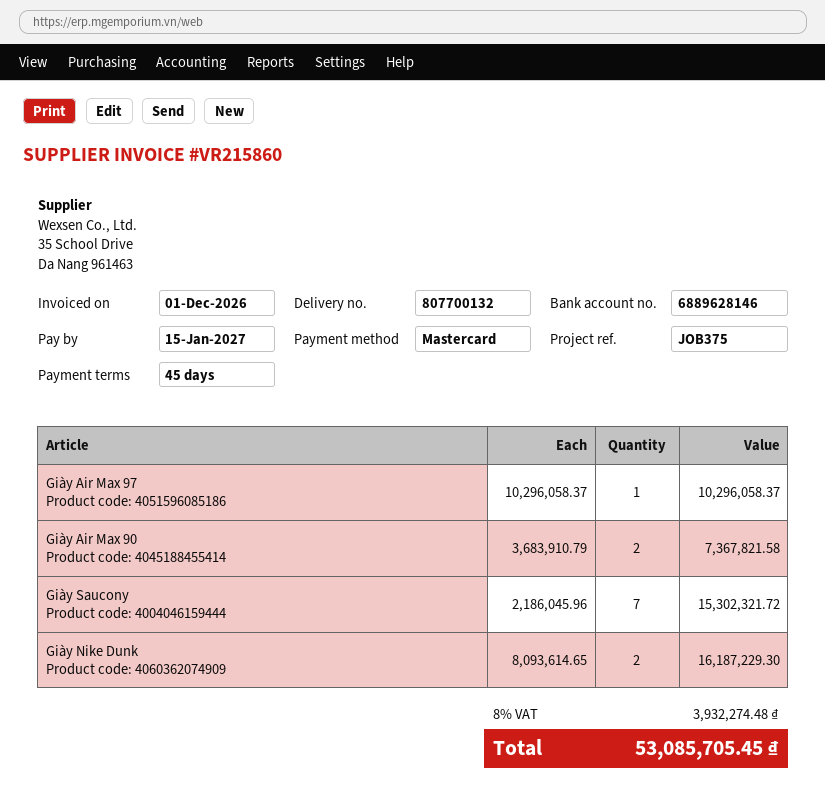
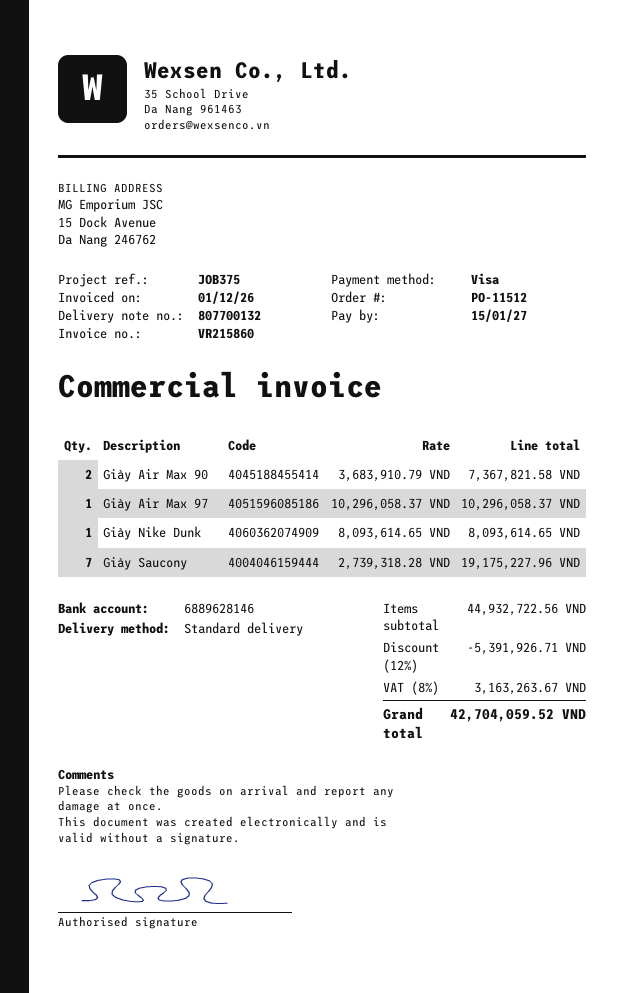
payment method: Mastercard -> Visa
Giày Saucony: 7 x 2186045.96 = 15302321.72 -> 7 x 2739318.28 = 19175227.96
Giày Nike Dunk: 2 x 8093614.65 = 16187229.30 -> 1 x 8093614.65 = 8093614.65
discount: none -> 12% = 5391926.71
tax: 8% = 3932274.48 -> 8% = 3163263.67
total: 53085705.45 -> 42704059.52

